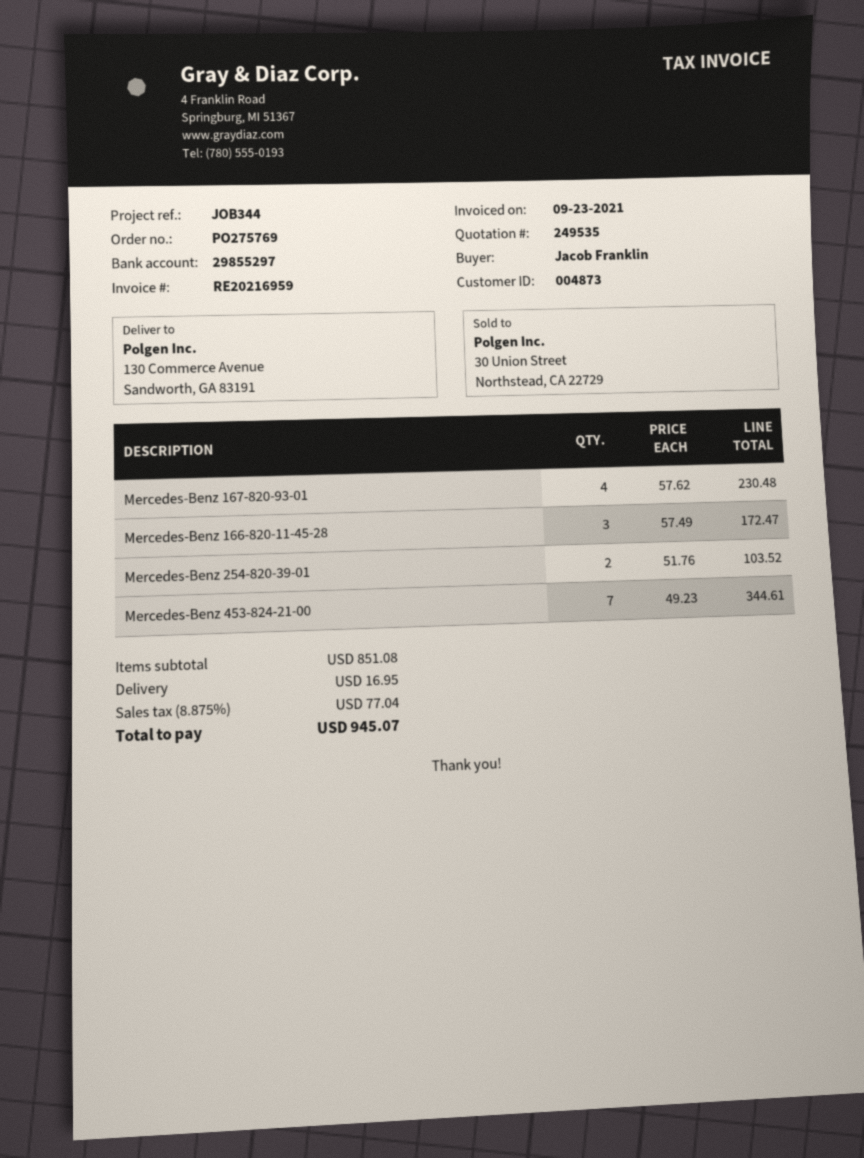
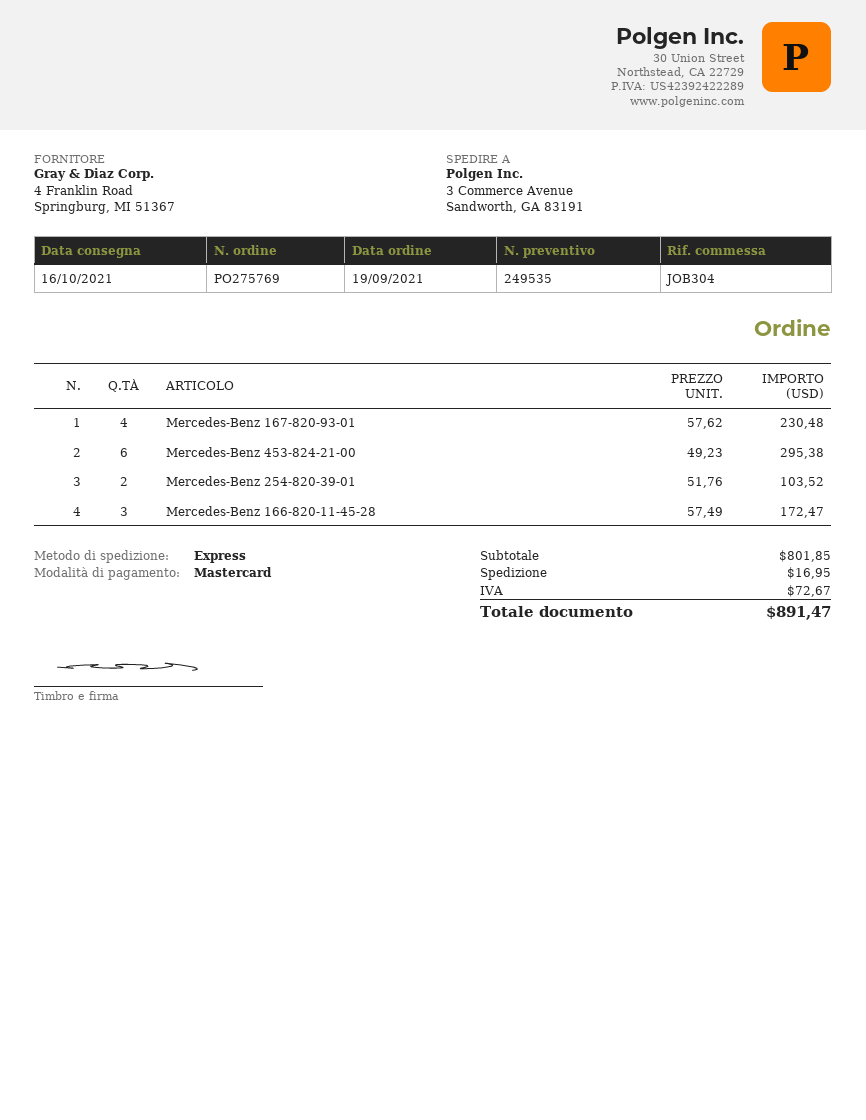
reference: JOB344 -> JOB304
ship to: 130 Commerce Avenue, Sandworth, GA 83191 -> 3 Commerce Avenue, Sandworth, GA 83191
Mercedes-Benz 453-824-21-00: 7 x 49.23 = 344.61 -> 6 x 49.23 = 295.38
subtotal: 851.08 -> 801.85
tax: 77.04 -> 72.67
total: 945.07 -> 891.47

